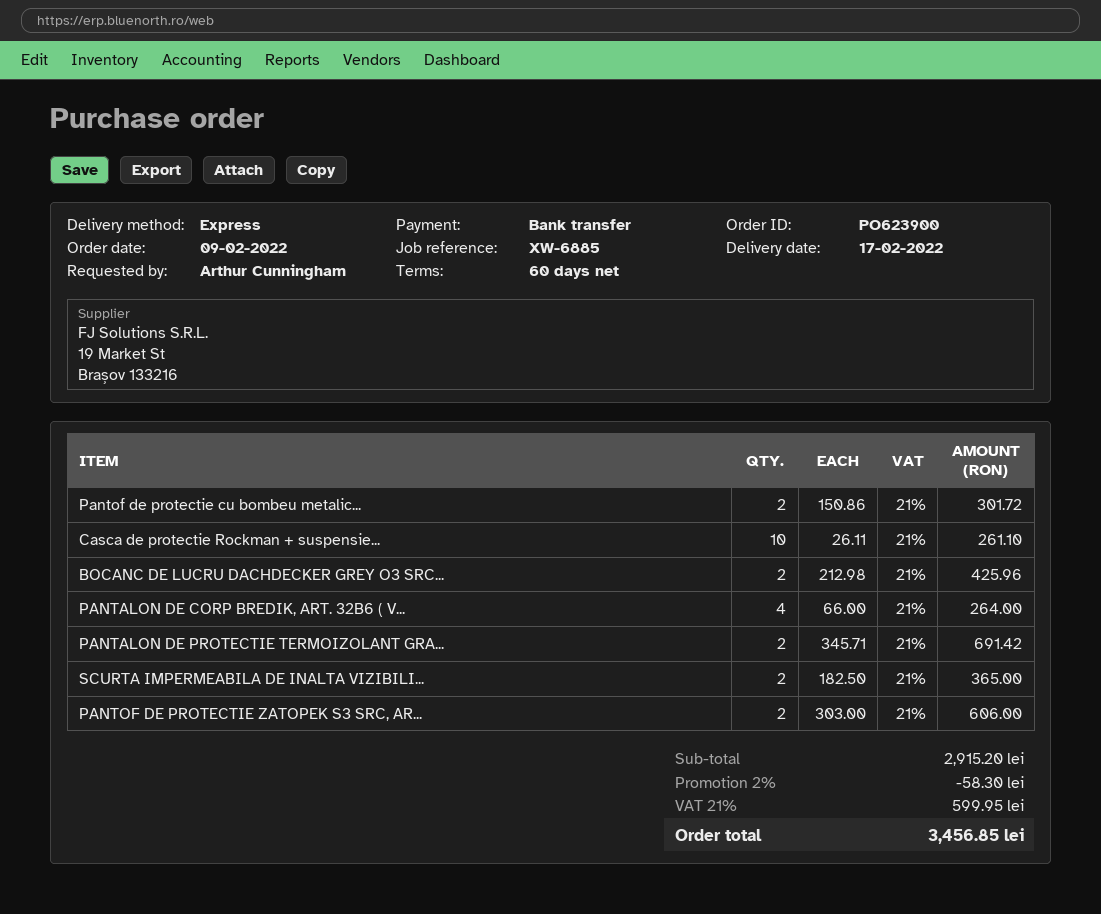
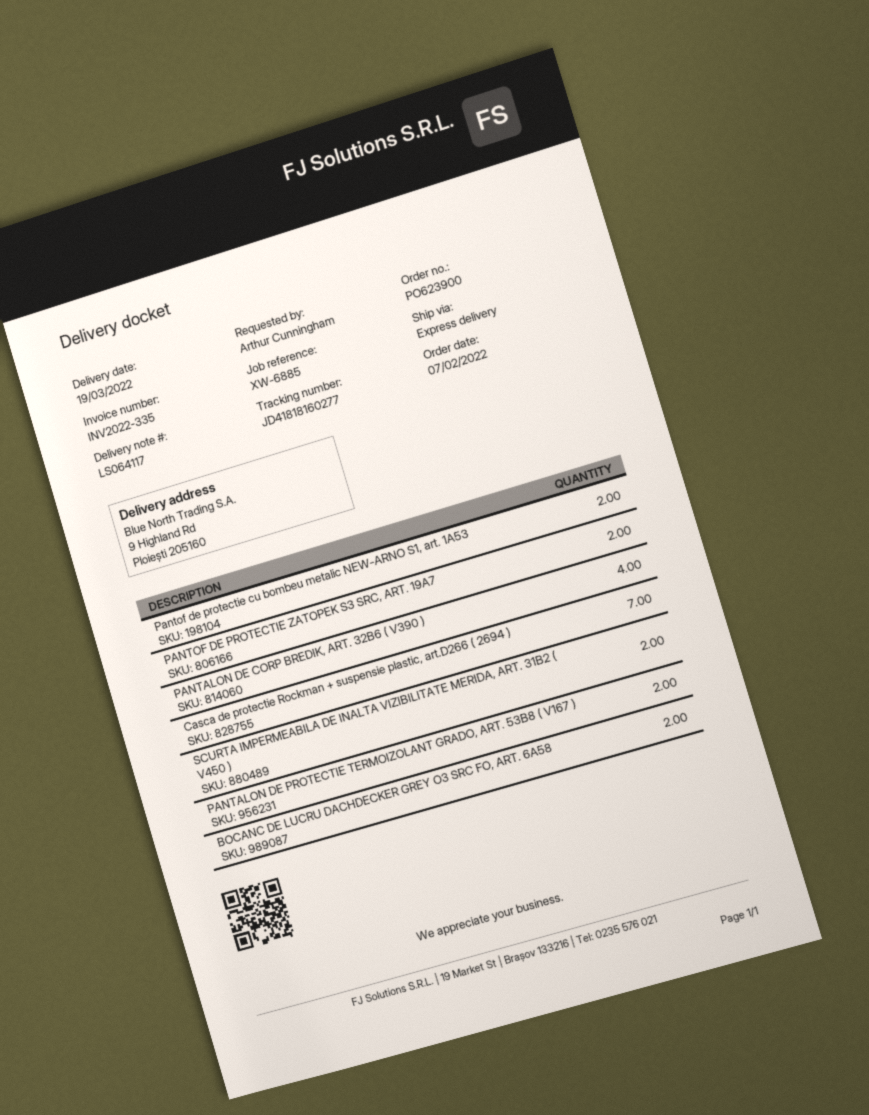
order date: 2022-02-09 -> 2022-02-07
delivery date: 2022-02-17 -> 2022-03-19
Casca de protectie Rockman + suspensie...: 10 -> 7

